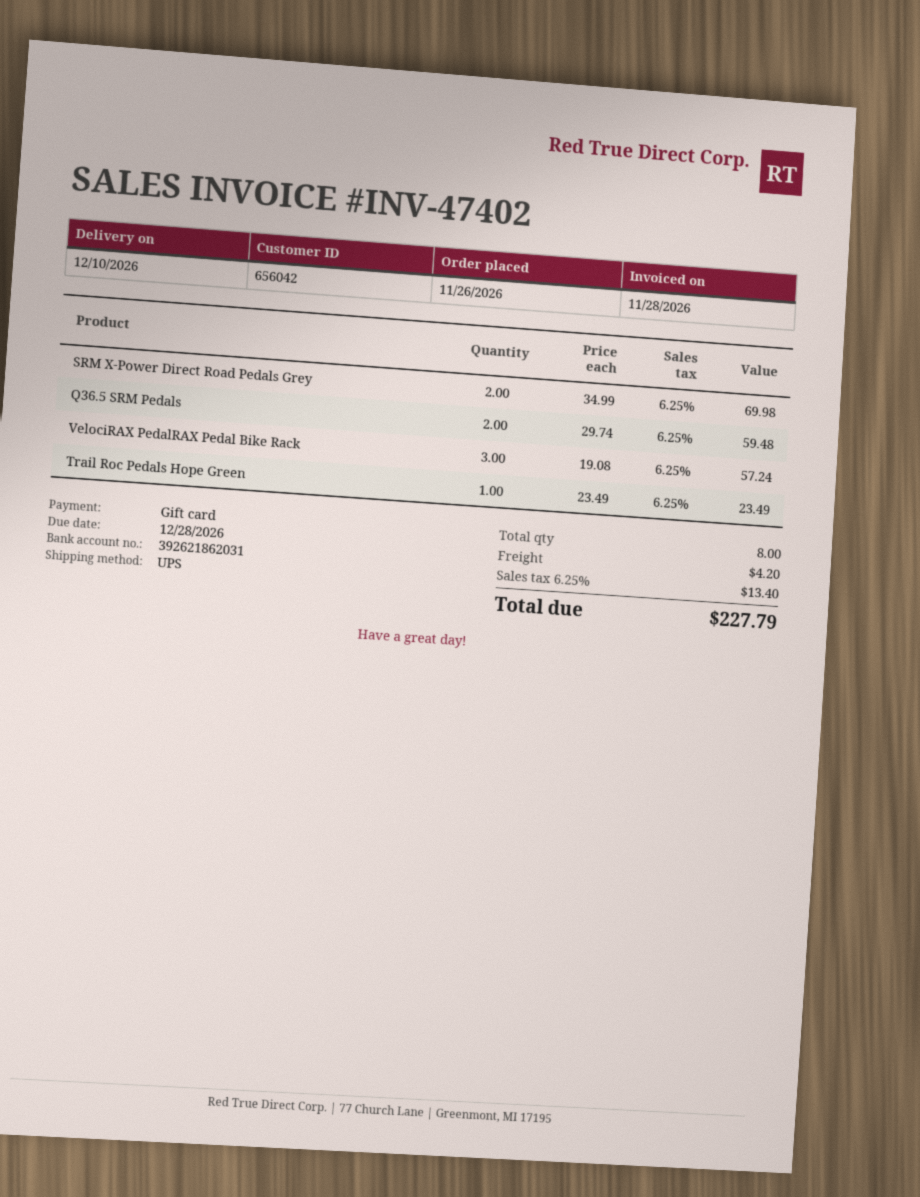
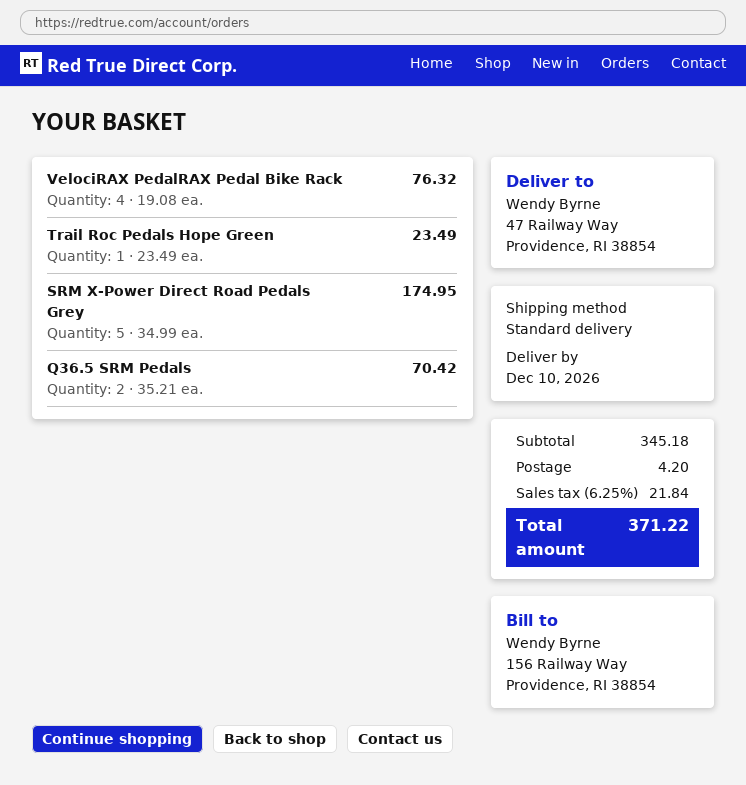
shipping method: UPS -> standard
SRM X-Power Direct Road Pedals Grey: 2 x 34.99 = 69.98 -> 5 x 34.99 = 174.95
Q36.5 SRM Pedals: 2 x 29.74 = 59.48 -> 2 x 35.21 = 70.42
VelociRAX PedalRAX Pedal Bike Rack: 3 x 19.08 = 57.24 -> 4 x 19.08 = 76.32
tax: 6.25% = 13.40 -> 6.25% = 21.84
total: 227.79 -> 371.22

